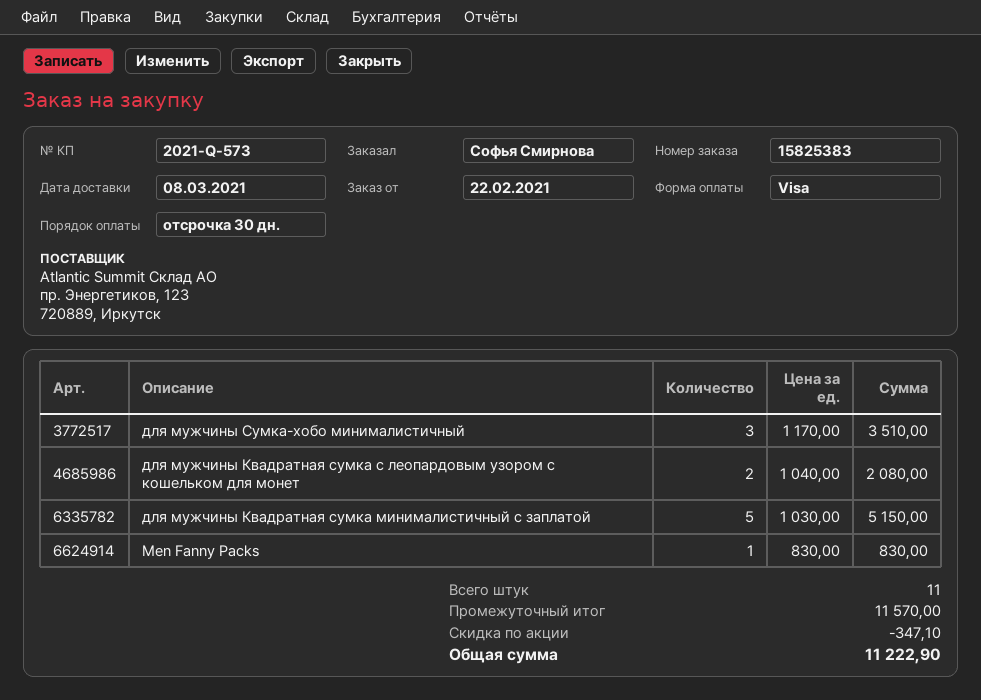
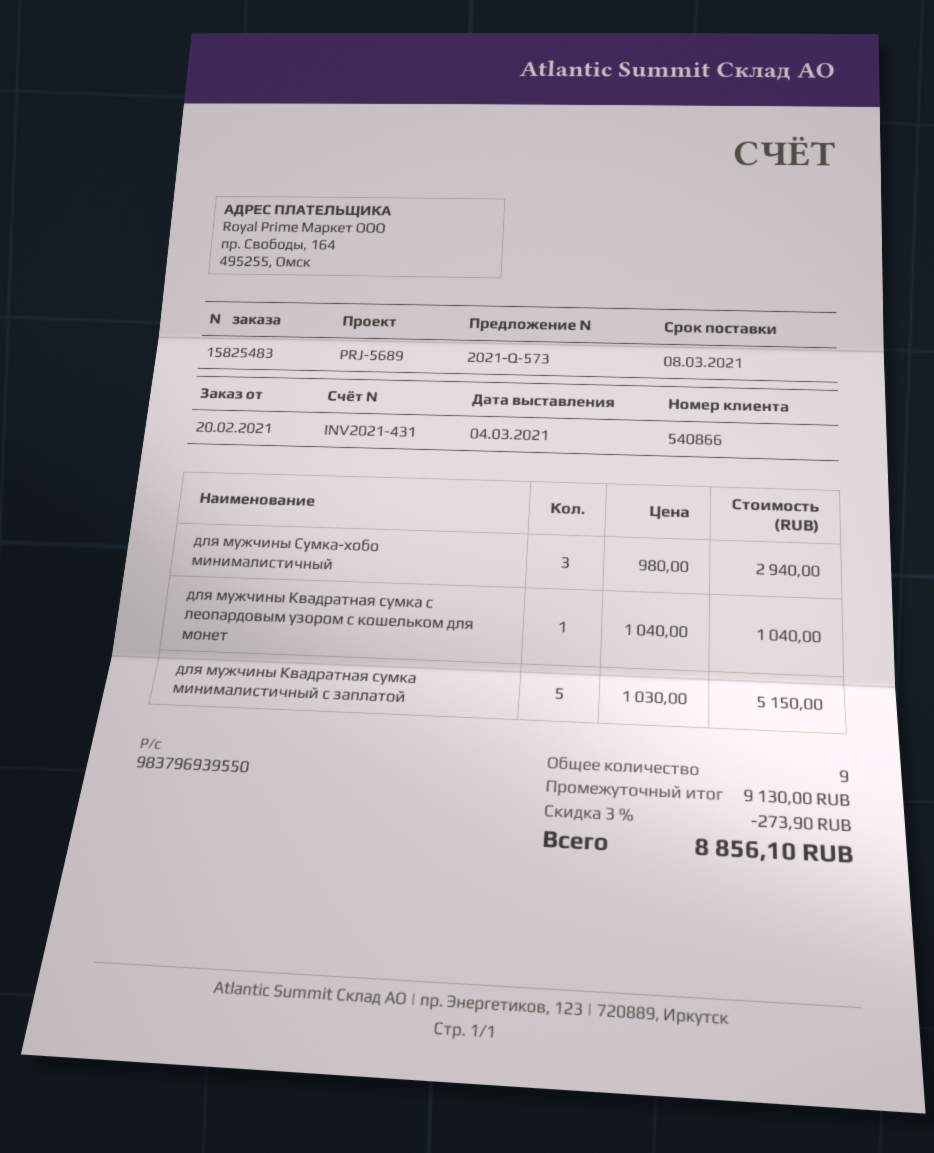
order number: 15825383 -> 15825483
order date: 2021-02-22 -> 2021-02-20
для мужчины Сумка-хобо минималистичный: 3 x 1170.00 = 3510.00 -> 3 x 980.00 = 2940.00
для мужчины Квадратная сумка с леопардовым узором с кошельком для монет: 2 x 1040.00 = 2080.00 -> 1 x 1040.00 = 1040.00
Men Fanny Packs: 1 x 830.00 = 830.00 -> none
total quantity: 11 -> 9
subtotal: 11570.00 -> 9130.00
discount: 347.10 -> 273.90
total: 11222.90 -> 8856.10

